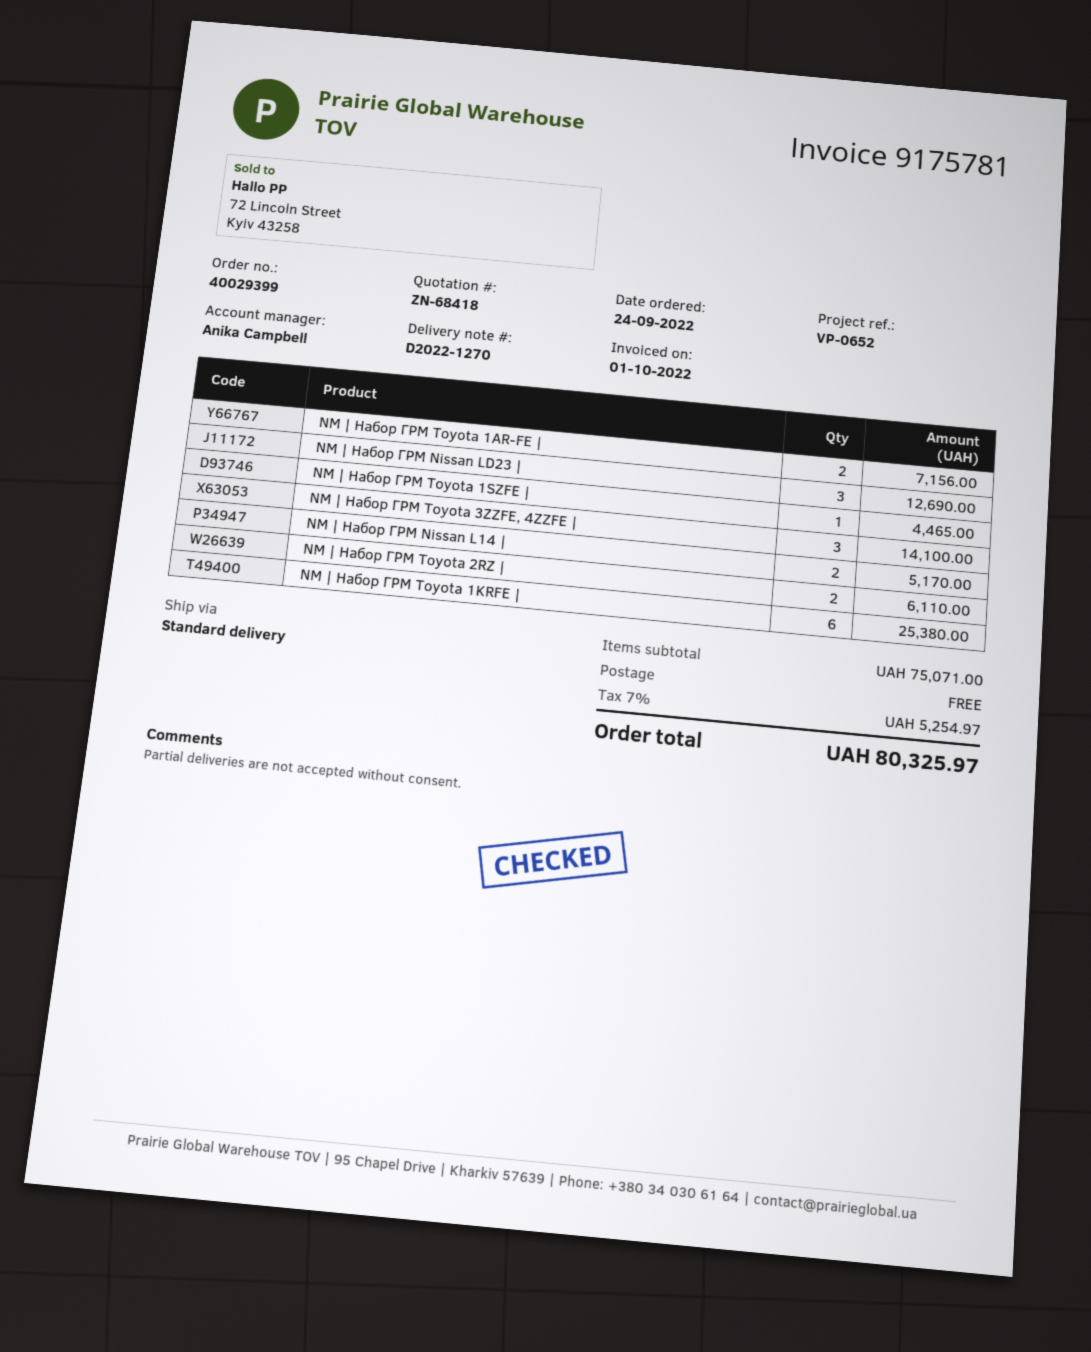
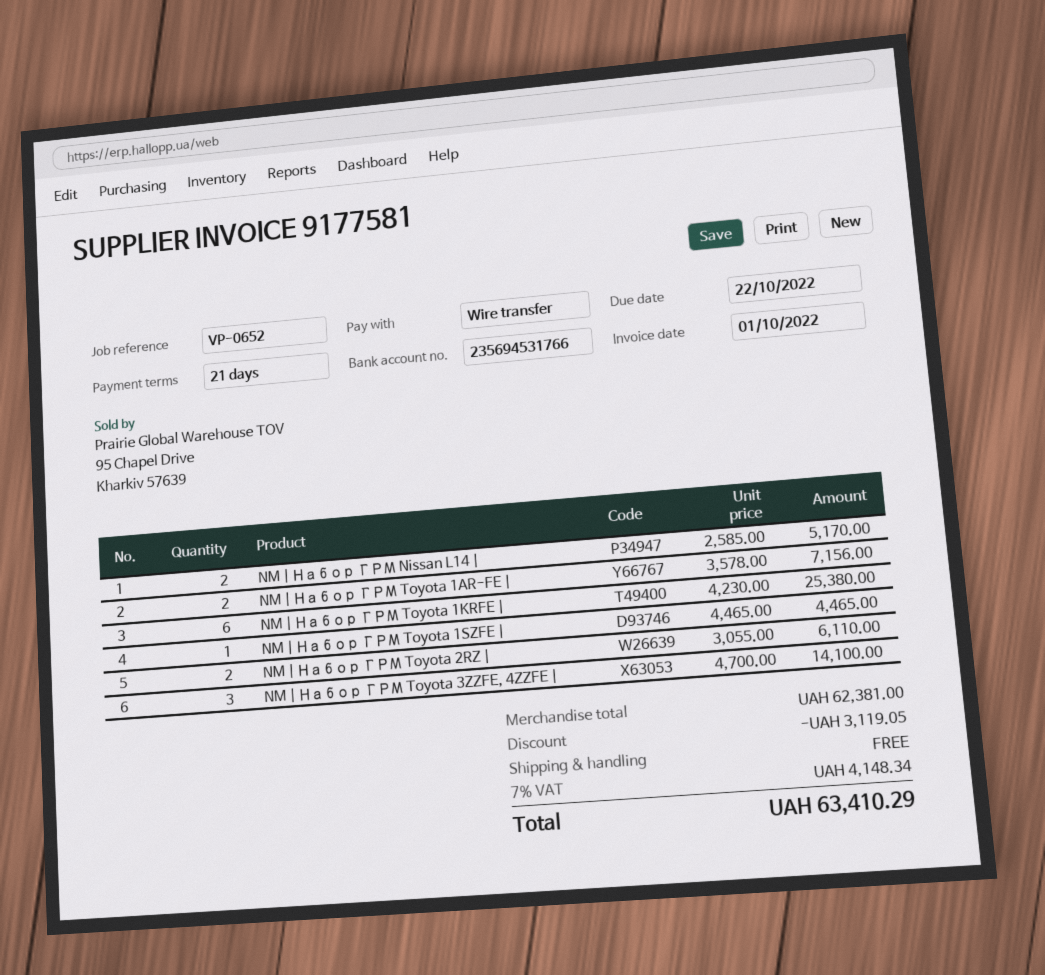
invoice number: 9175781 -> 9177581
NM | Набор ГРМ Nissan LD23 |: 3 for 12690.00 -> none
subtotal: 75071.00 -> 62381.00
discount: none -> 3119.05
tax: 7% = 5254.97 -> 7% = 4148.34
total: 80325.97 -> 63410.29

